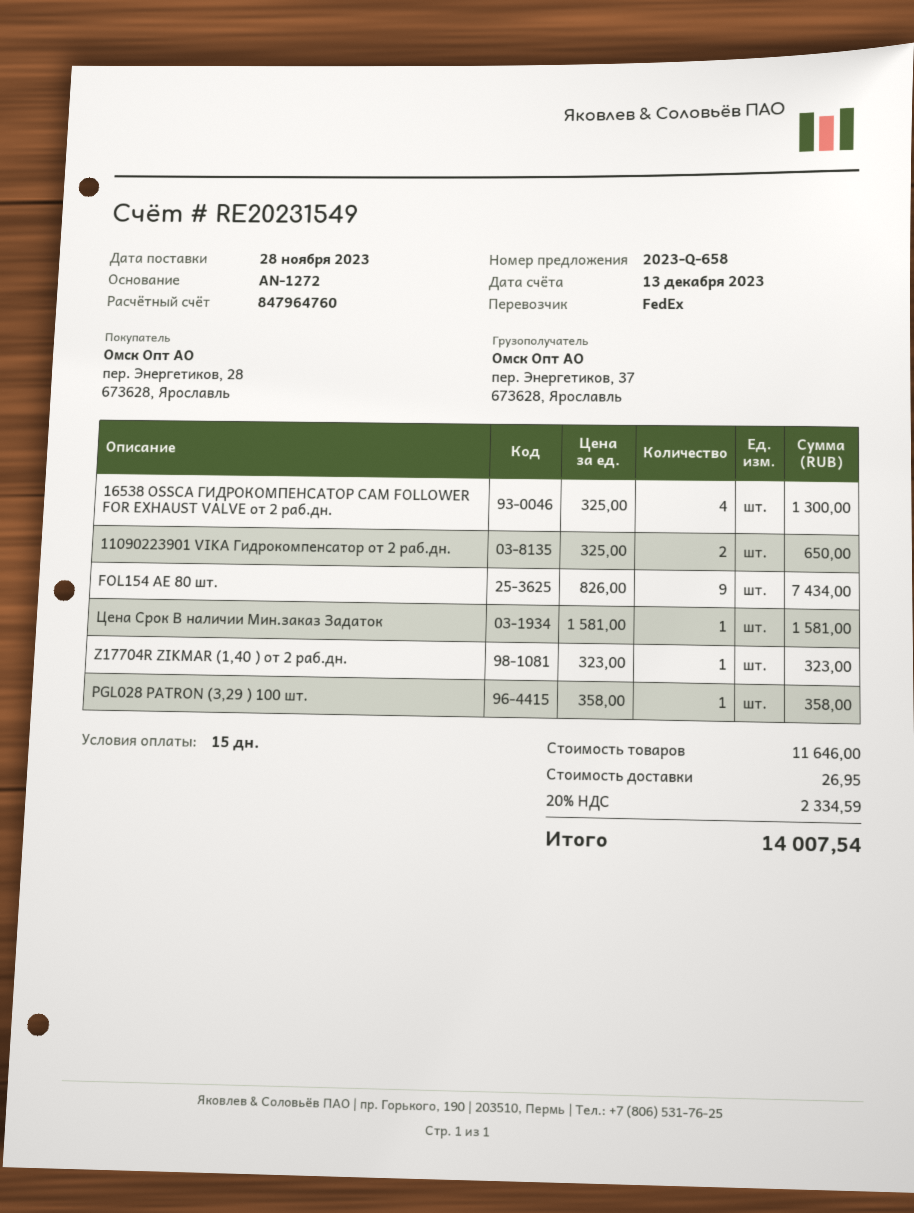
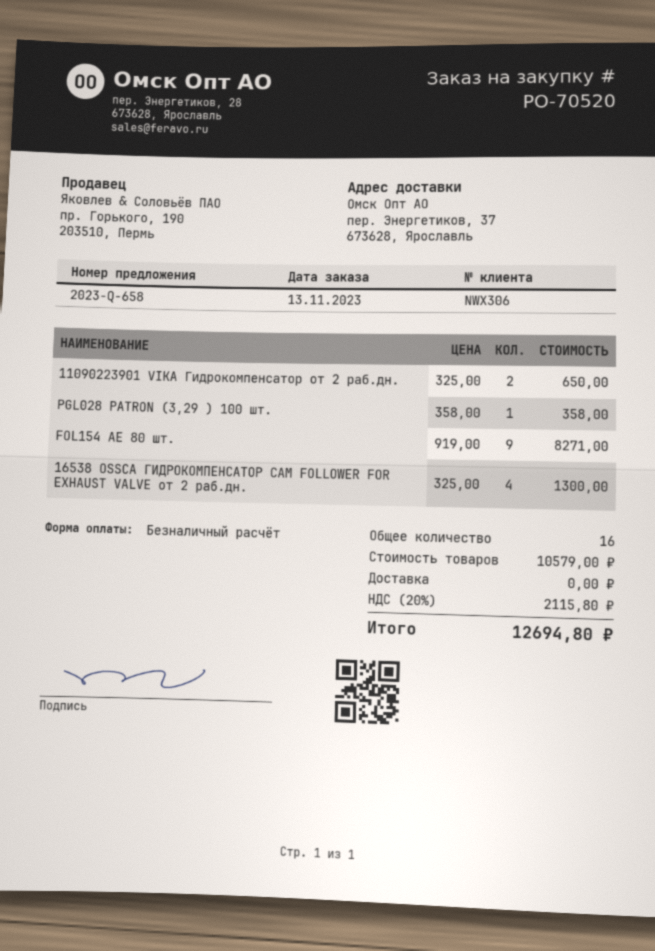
FOL154 AE 80 шт.: 9 x 826.00 = 7434.00 -> 9 x 919.00 = 8271.00
Цена Срок В наличии Мин.заказ Задаток: 1 x 1581.00 = 1581.00 -> none
Z17704R ZIKMAR (1,40 ) от 2 раб.дн.: 1 x 323.00 = 323.00 -> none
subtotal: 11646.00 -> 10579.00
shipping: 26.95 -> 0.00
tax: 20% = 2334.59 -> 20% = 2115.80
total: 14007.54 -> 12694.80

